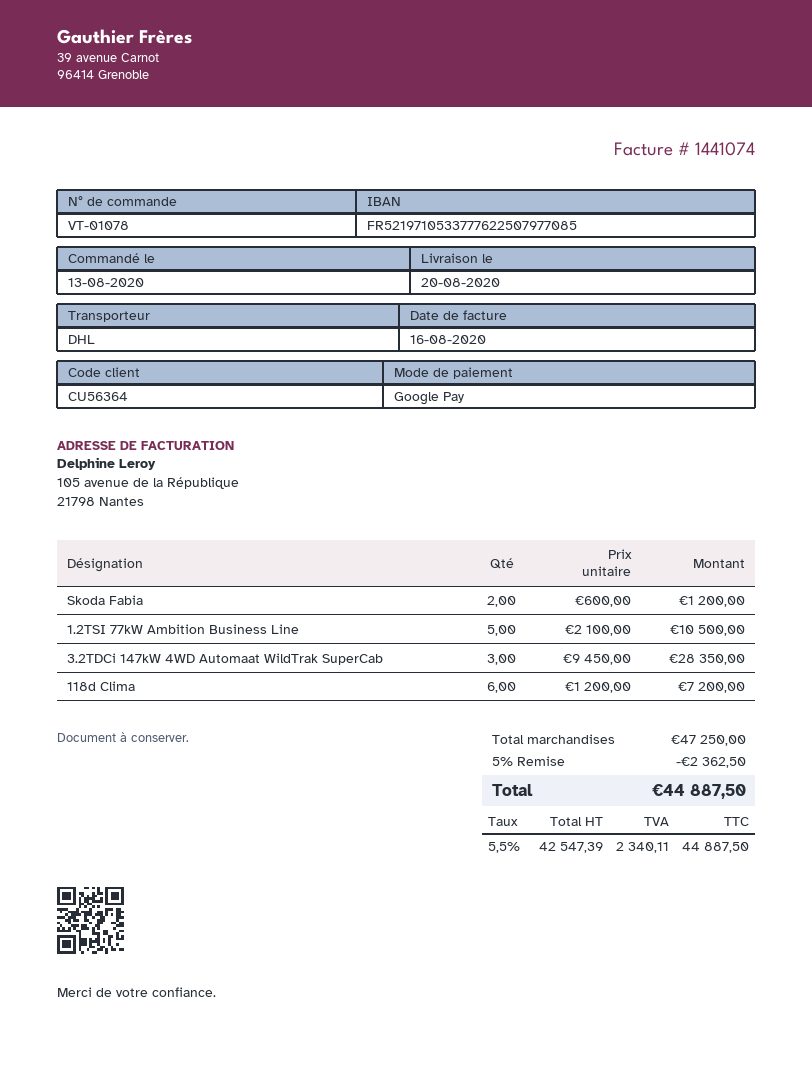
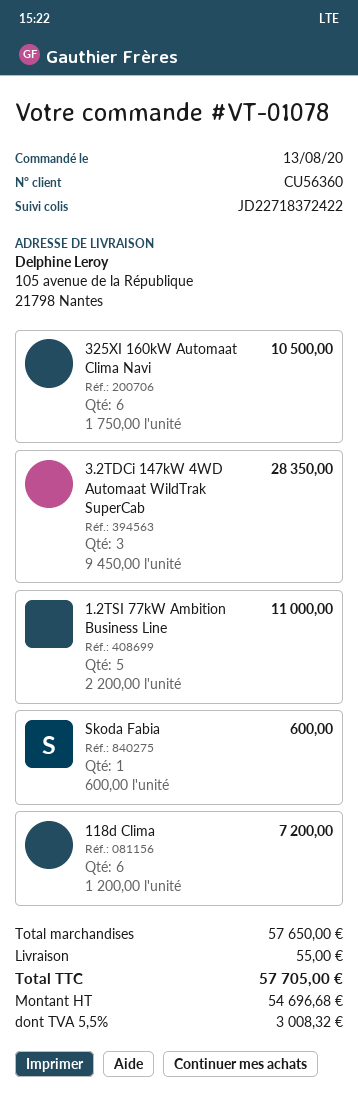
customer number: CU56364 -> CU56360
Skoda Fabia: 2 x 600.00 = 1200.00 -> 1 x 600.00 = 600.00
1.2TSI 77kW Ambition Business Line: 5 x 2100.00 = 10500.00 -> 5 x 2200.00 = 11000.00
325XI 160kW Automaat Clima Navi: none -> 6 x 1750.00 = 10500.00
subtotal: 47250.00 -> 57650.00
discount: 5% = 2362.50 -> none
shipping: none -> 55.00
net: 42547.39 -> 54696.68
tax: 5.5% = 2340.11 -> 5.5% = 3008.32
total: 44887.50 -> 57705.00

